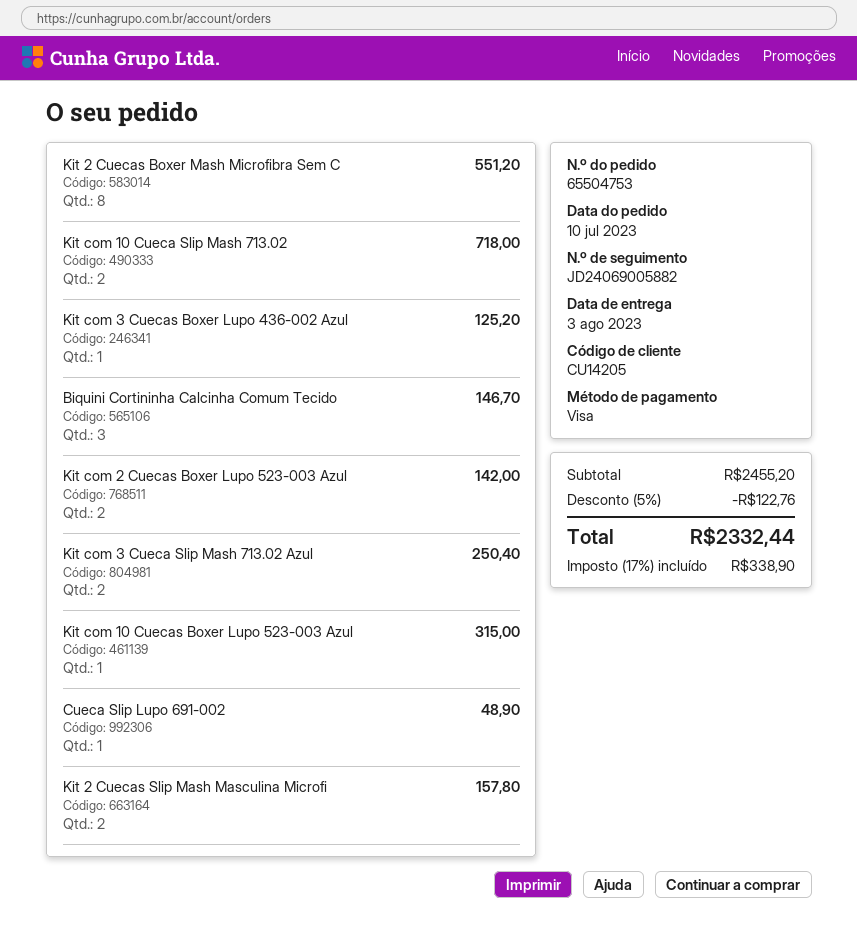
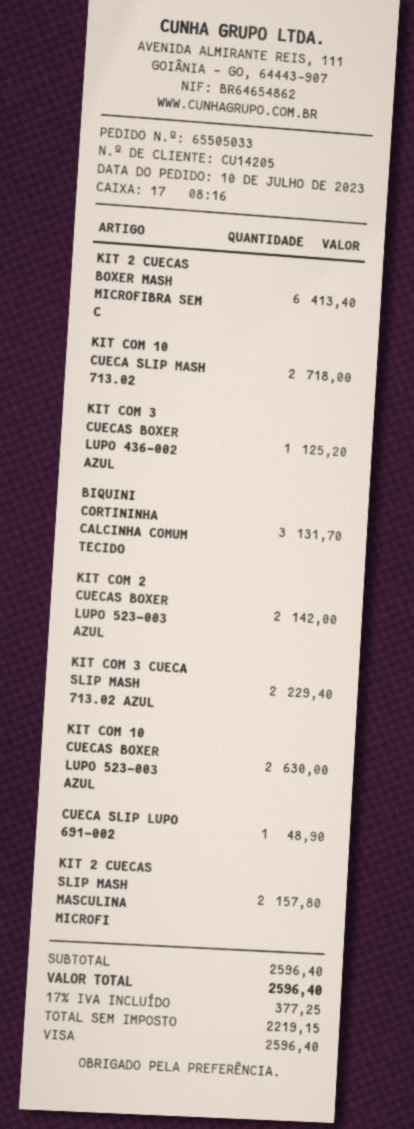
order number: 65504753 -> 65505033
Kit 2 Cuecas Boxer Mash Microfibra Sem C: 8 for 551.20 -> 6 for 413.40
Biquini Cortininha Calcinha Comum Tecido: 3 for 146.70 -> 3 for 131.70
Kit com 3 Cueca Slip Mash 713.02 Azul: 2 for 250.40 -> 2 for 229.40
Kit com 10 Cuecas Boxer Lupo 523-003 Azul: 1 for 315.00 -> 2 for 630.00
subtotal: 2455.20 -> 2596.40
discount: 5% = 122.76 -> none
tax: 17% = 338.90 -> 17% = 377.25
total: 2332.44 -> 2596.40

